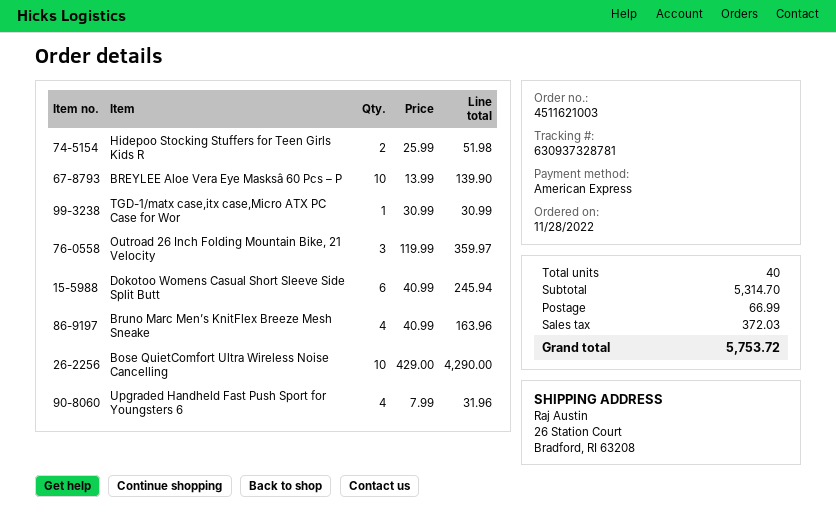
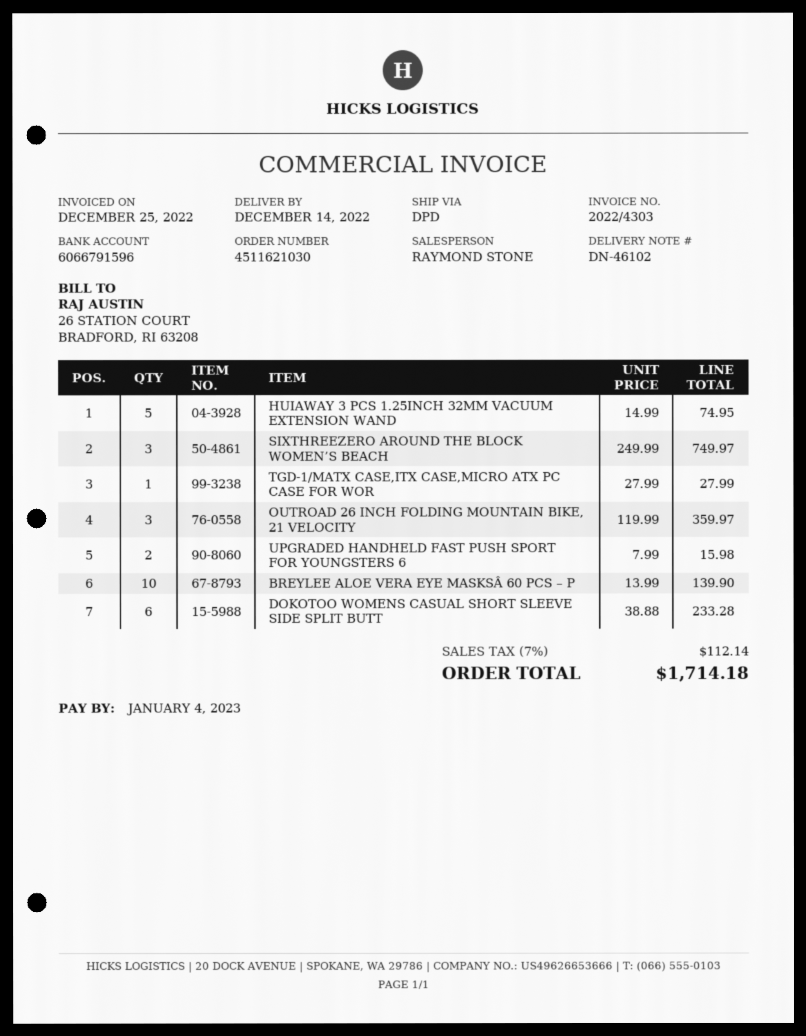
order number: 4511621003 -> 4511621030
Hidepoo Stocking Stuffers for Teen Girls Kids R: 2 x 25.99 = 51.98 -> none
TGD-1/matx case,itx case,Micro ATX PC Case for Wor: 1 x 30.99 = 30.99 -> 1 x 27.99 = 27.99
Dokotoo Womens Casual Short Sleeve Side Split Butt: 6 x 40.99 = 245.94 -> 6 x 38.88 = 233.28
Bruno Marc Men’s KnitFlex Breeze Mesh Sneake: 4 x 40.99 = 163.96 -> none
Bose QuietComfort Ultra Wireless Noise Cancelling: 10 x 429.00 = 4290.00 -> none
Upgraded Handheld Fast Push Sport for Youngsters 6: 4 x 7.99 = 31.96 -> 2 x 7.99 = 15.98
HUIAWAY 3 PCS 1.25INCH 32MM VACUUM EXTENSION WAND: none -> 5 x 14.99 = 74.95
SIXTHREEZERO AROUND THE BLOCK WOMEN’S BEACH: none -> 3 x 249.99 = 749.97
shipping: 66.99 -> none
tax: 372.03 -> 112.14
total: 5753.72 -> 1714.18

